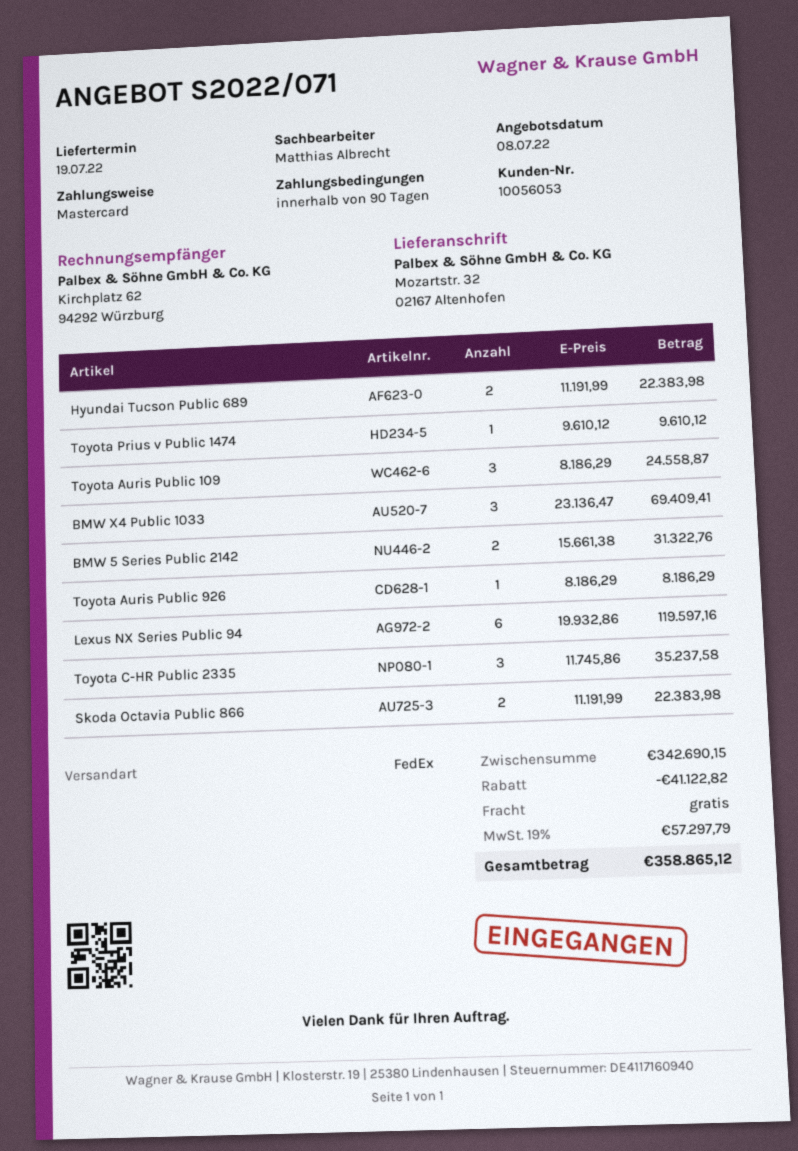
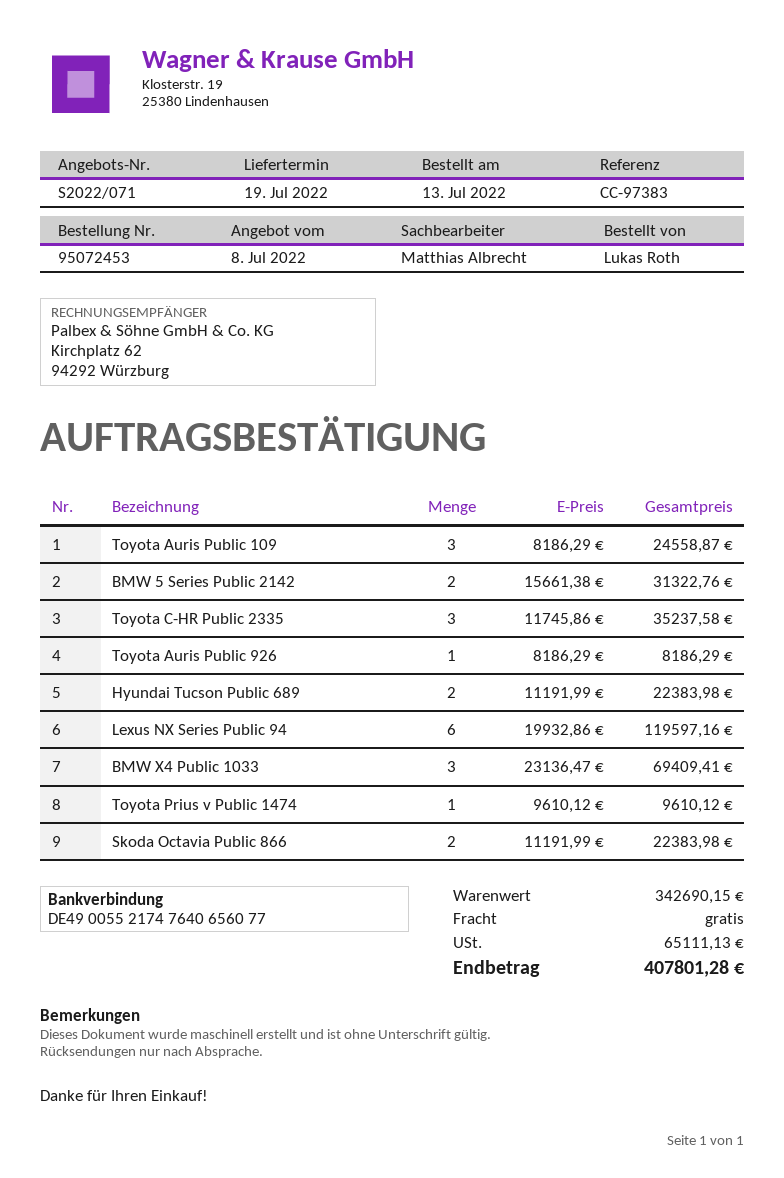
discount: 41122.82 -> none
tax: 57297.79 -> 65111.13
total: 358865.12 -> 407801.28

